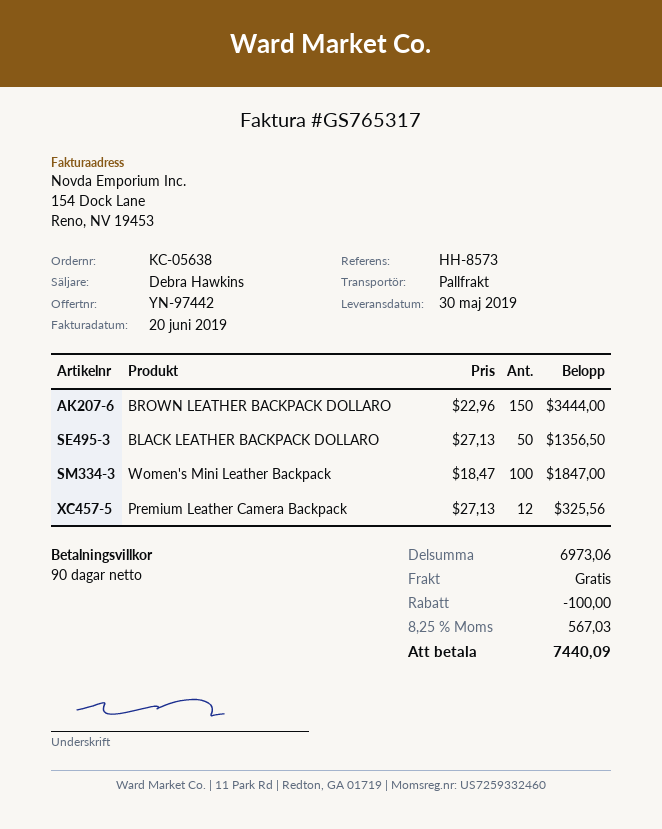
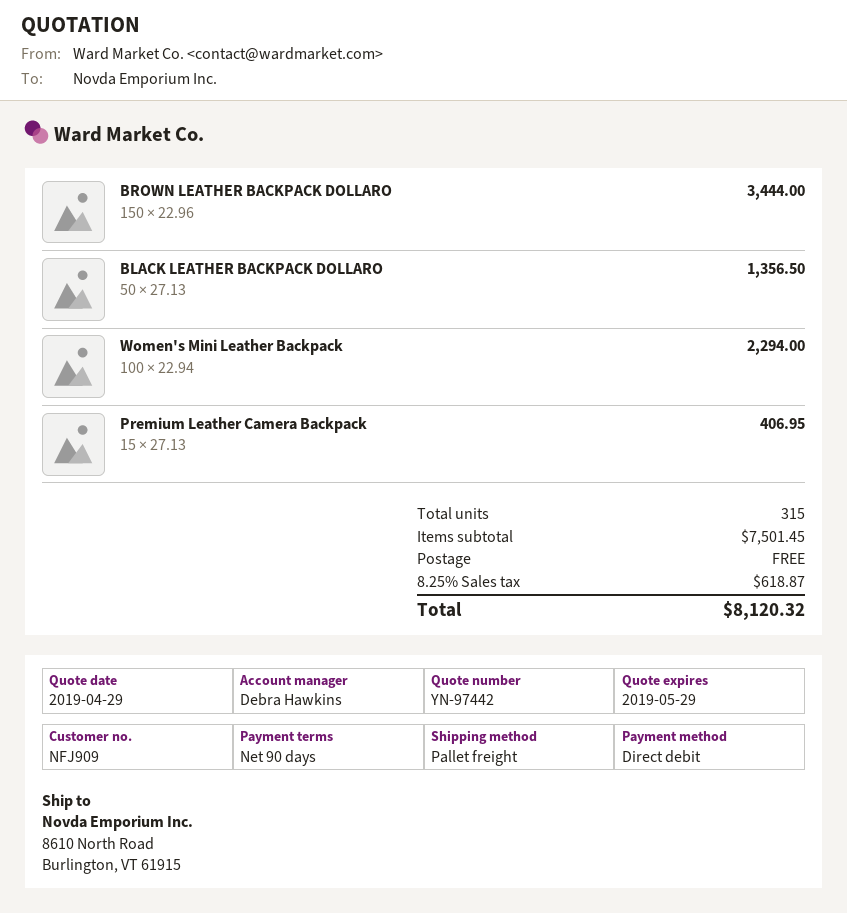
Women's Mini Leather Backpack: 100 x 18.47 = 1847.00 -> 100 x 22.94 = 2294.00
Premium Leather Camera Backpack: 12 x 27.13 = 325.56 -> 15 x 27.13 = 406.95
subtotal: 6973.06 -> 7501.45
discount: 100.00 -> none
tax: 8.25% = 567.03 -> 8.25% = 618.87
total: 7440.09 -> 8120.32

